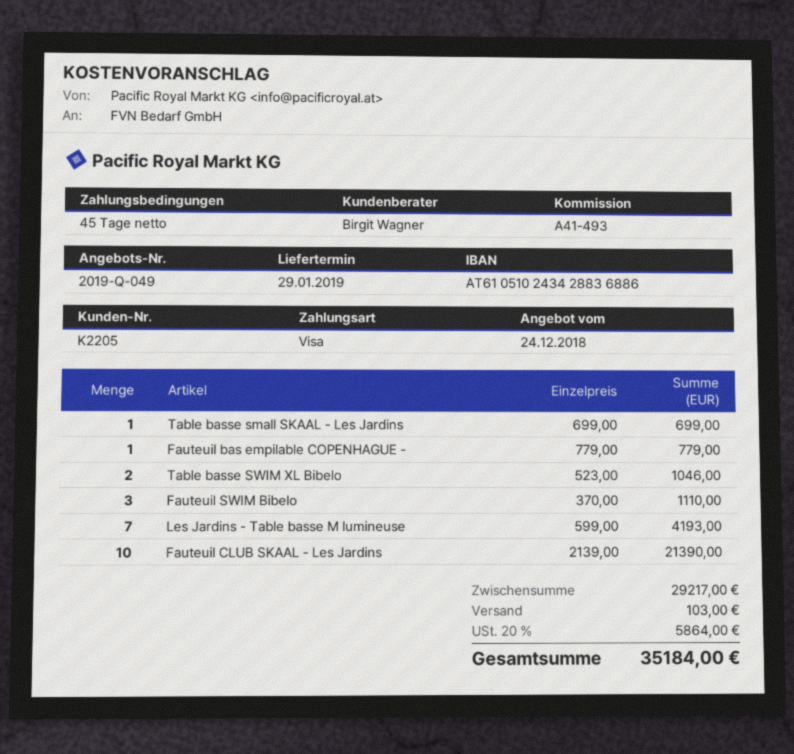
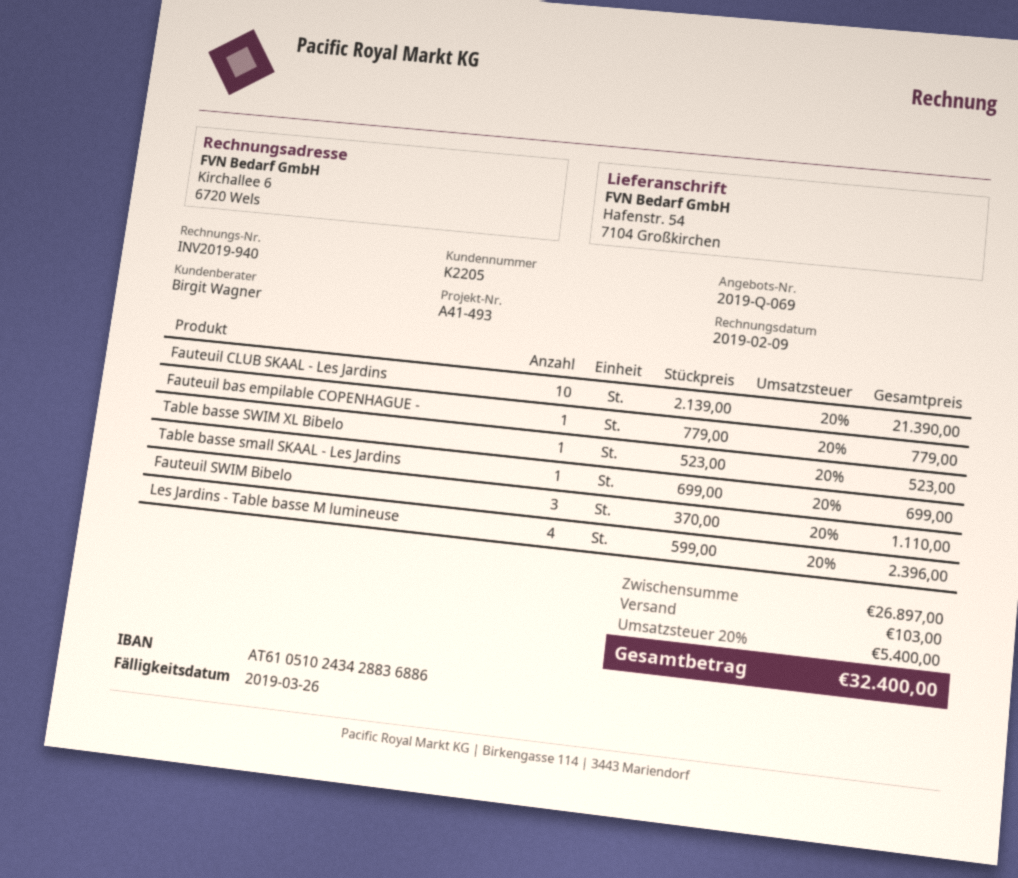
quote number: 2019-Q-049 -> 2019-Q-069
Table basse SWIM XL Bibelo: 2 x 523.00 = 1046.00 -> 1 x 523.00 = 523.00
Les Jardins - Table basse M lumineuse: 7 x 599.00 = 4193.00 -> 4 x 599.00 = 2396.00
subtotal: 29217.00 -> 26897.00
tax: 20% = 5864.00 -> 20% = 5400.00
total: 35184.00 -> 32400.00

